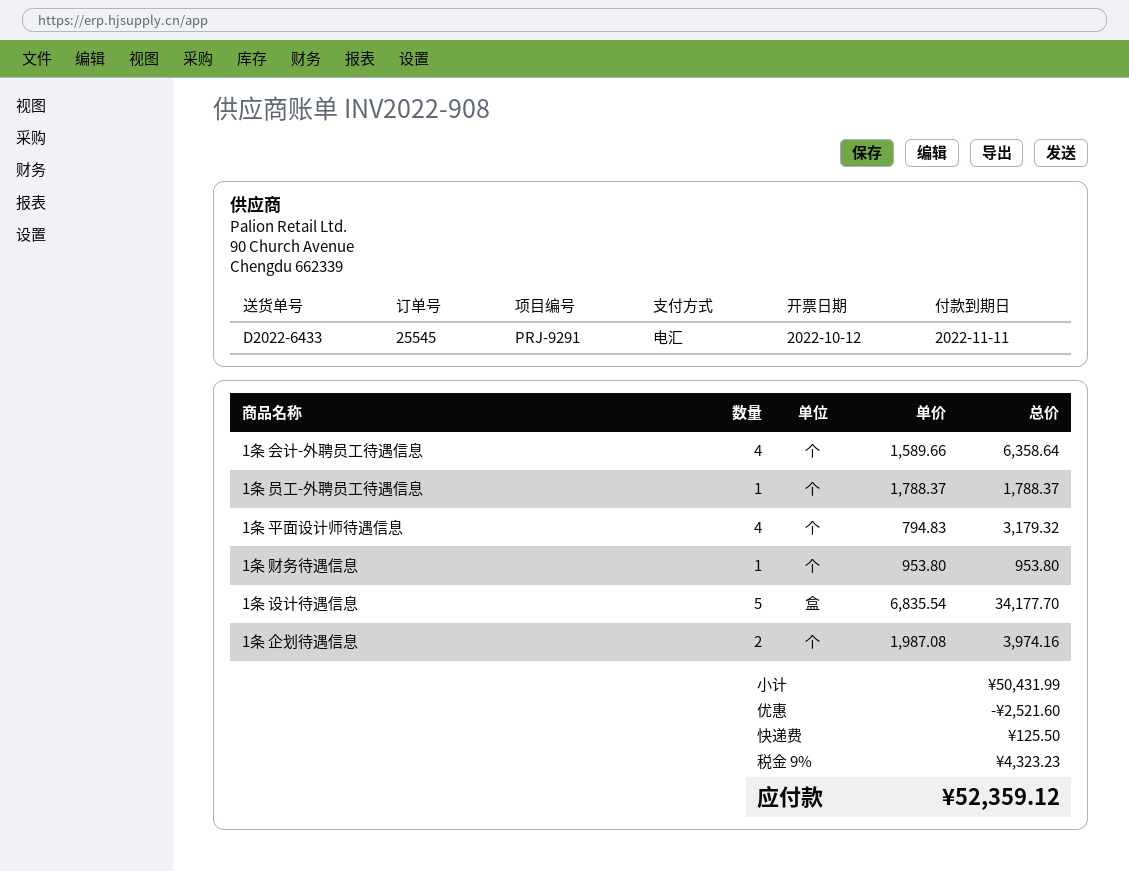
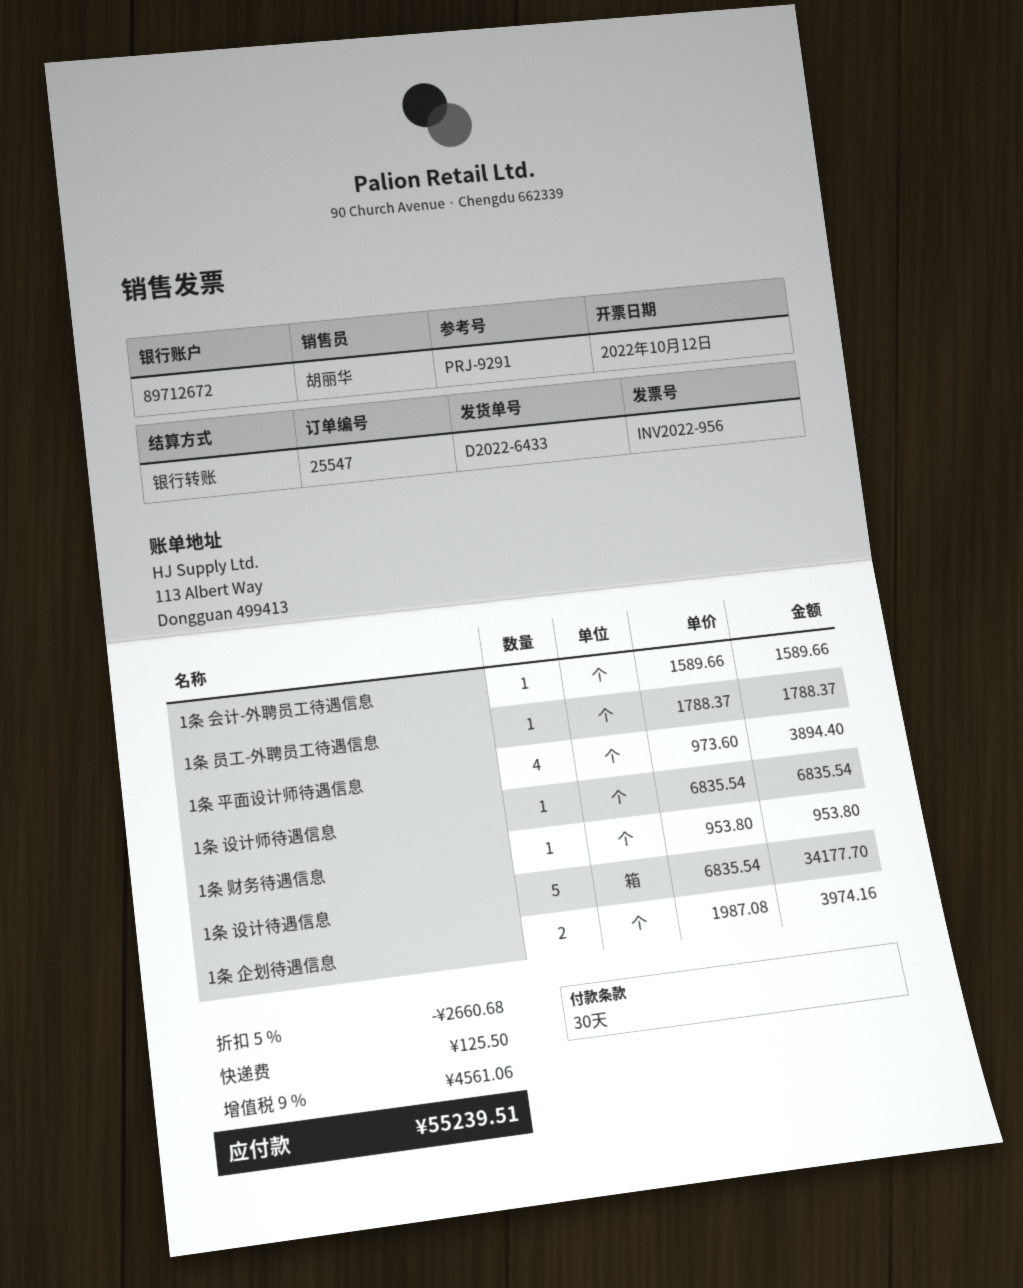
order number: 25545 -> 25547
invoice number: INV2022-908 -> INV2022-956
1条 会计-外聘员工待遇信息: 4 x 1589.66 = 6358.64 -> 1 x 1589.66 = 1589.66
1条 平面设计师待遇信息: 4 x 794.83 = 3179.32 -> 4 x 973.60 = 3894.40
1条 设计师待遇信息: none -> 1 x 6835.54 = 6835.54
discount: 2521.60 -> 2660.68
tax: 9% = 4323.23 -> 9% = 4561.06
total: 52359.12 -> 55239.51

